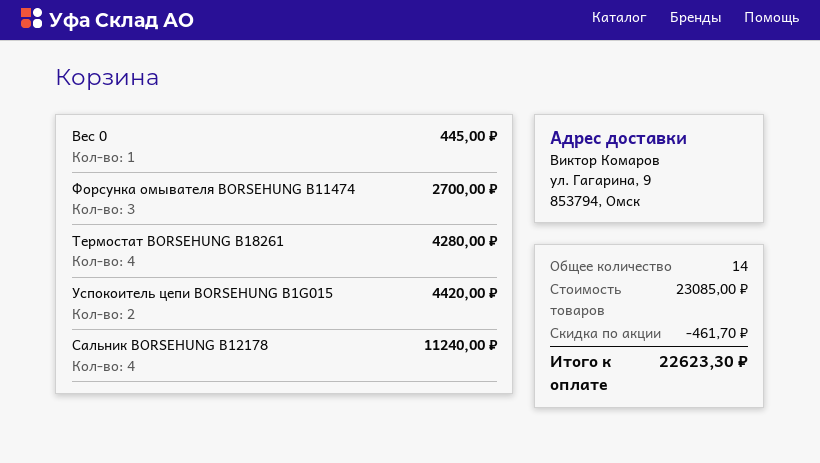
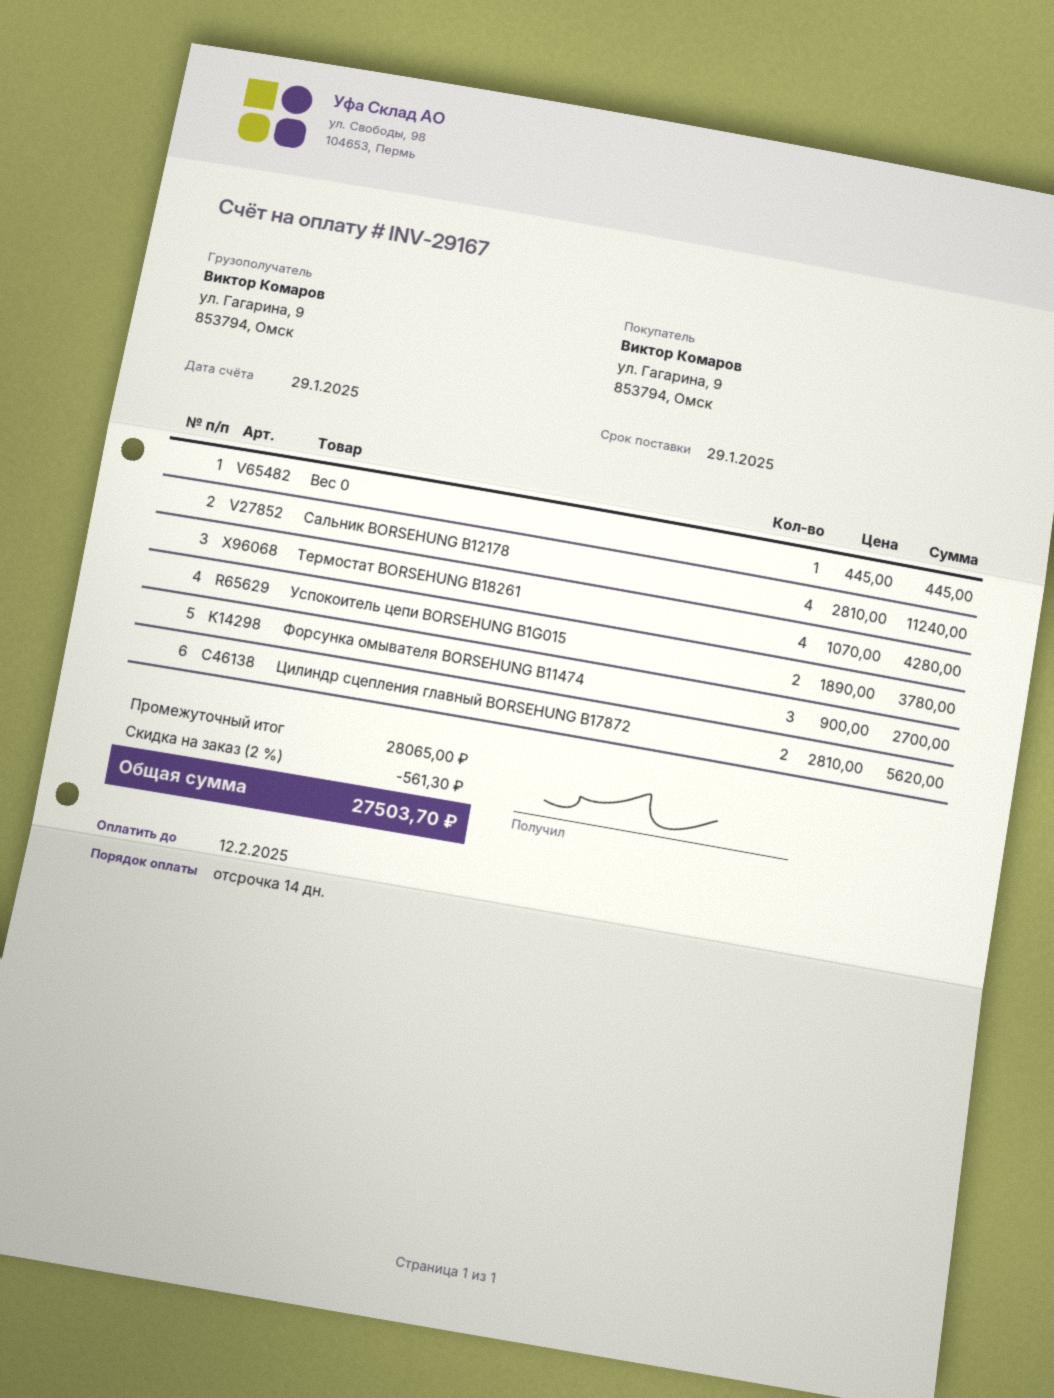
Успокоитель цепи BORSEHUNG B1G015: 2 for 4420.00 -> 2 for 3780.00
Цилиндр сцепления главный BORSEHUNG B17872: none -> 2 for 5620.00
subtotal: 23085.00 -> 28065.00
discount: 461.70 -> 561.30
total: 22623.30 -> 27503.70

